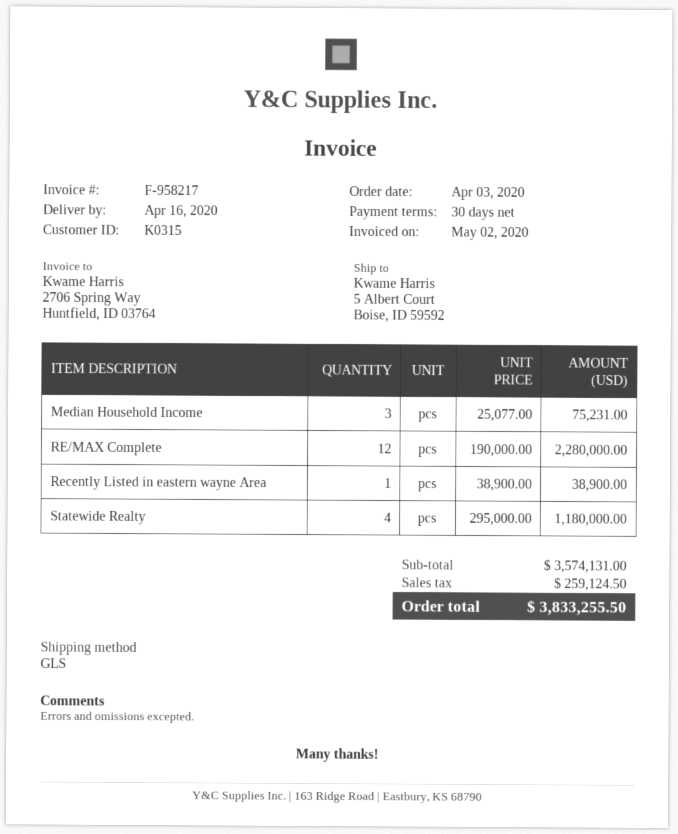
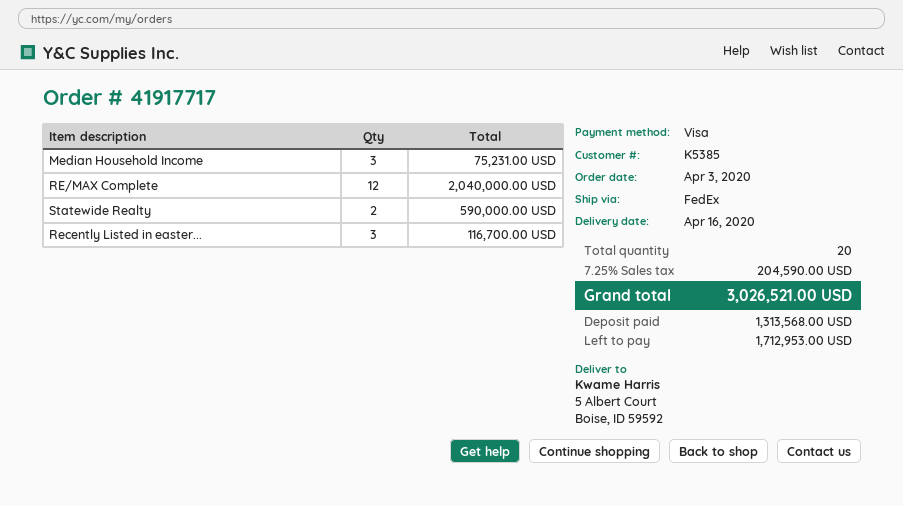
customer number: K0315 -> K5385
shipping method: GLS -> FedEx
RE/MAX Complete: 12 for 2280000.00 -> 12 for 2040000.00
Recently Listed in eastern wayne Area: 1 for 38900.00 -> 3 for 116700.00
Statewide Realty: 4 for 1180000.00 -> 2 for 590000.00
tax: 259124.50 -> 204590.00
total: 3833255.50 -> 3026521.00

